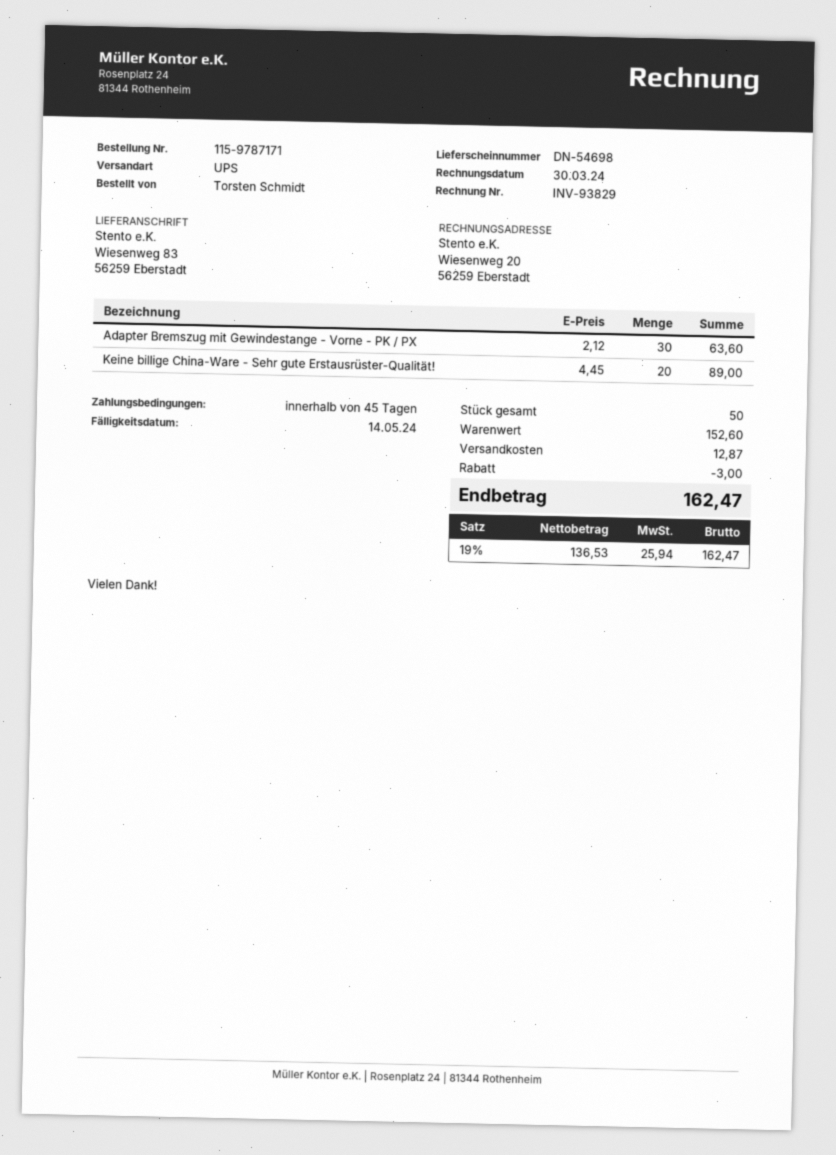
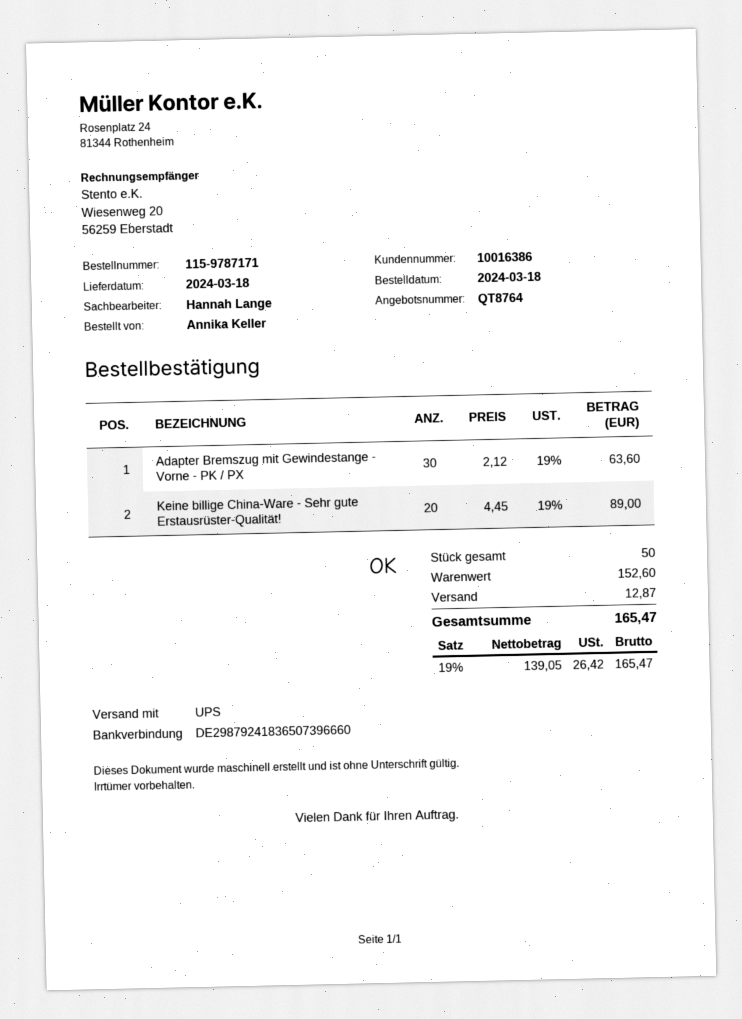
ordered by: Torsten Schmidt -> Annika Keller
discount: 3.00 -> none
net: 136.53 -> 139.05
tax: 19% = 25.94 -> 19% = 26.42
total: 162.47 -> 165.47

